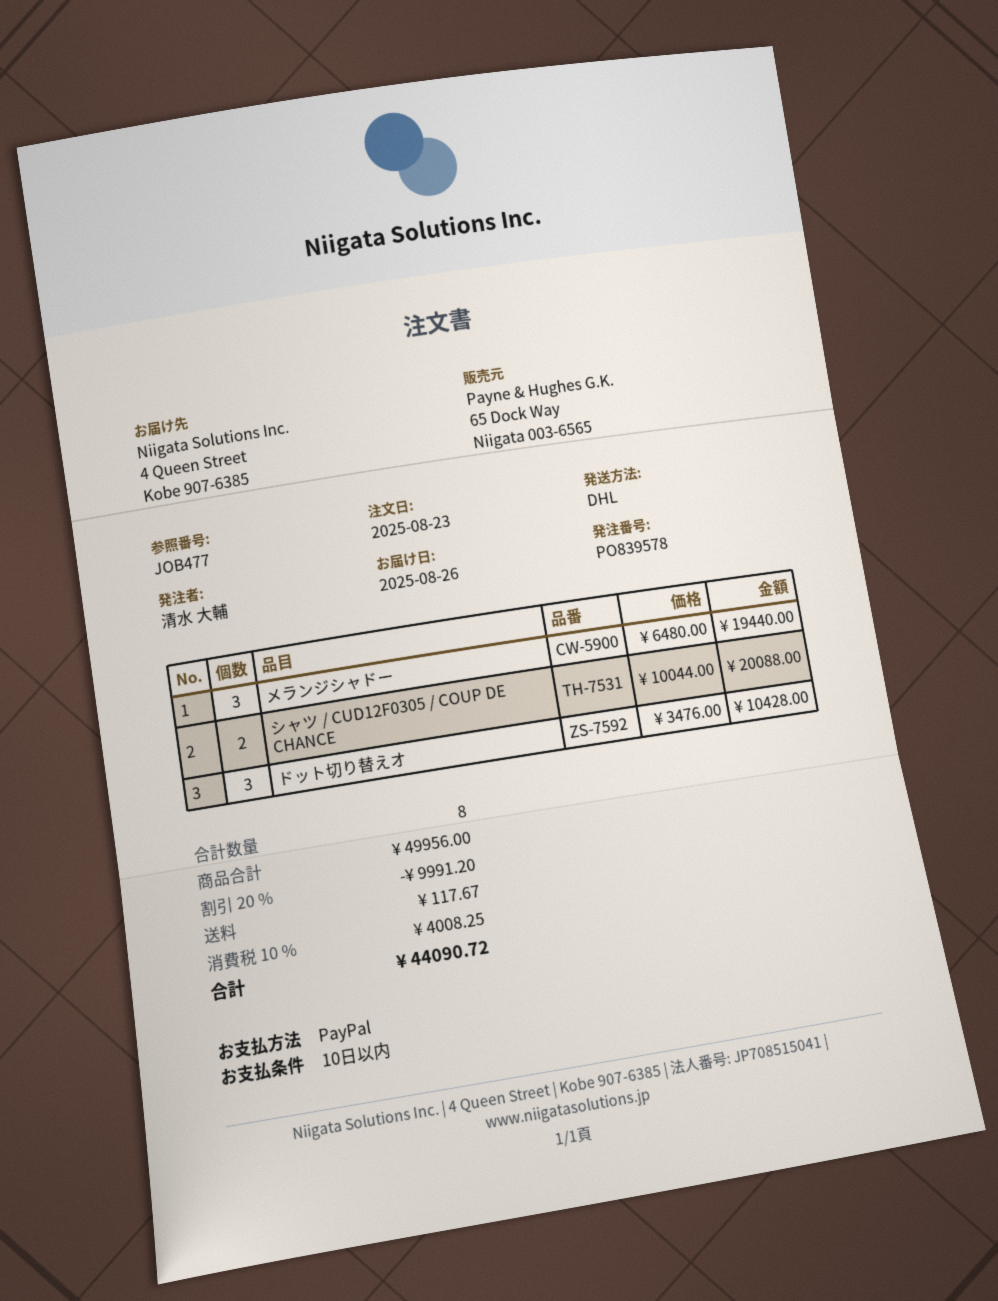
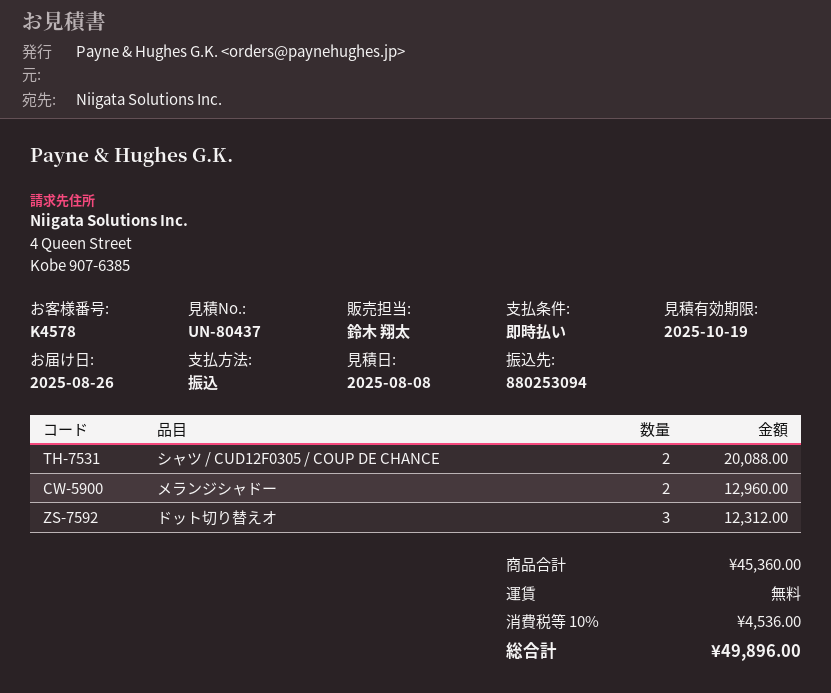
payment terms: 10 days -> on receipt
payment method: PayPal -> bank transfer
メランジシャドー: 3 for 19440.00 -> 2 for 12960.00
ドット切り替えオ: 3 for 10428.00 -> 3 for 12312.00
subtotal: 49956.00 -> 45360.00
discount: 20% = 9991.20 -> none
shipping: 117.67 -> 0.00
tax: 10% = 4008.25 -> 10% = 4536.00
total: 44090.72 -> 49896.00

